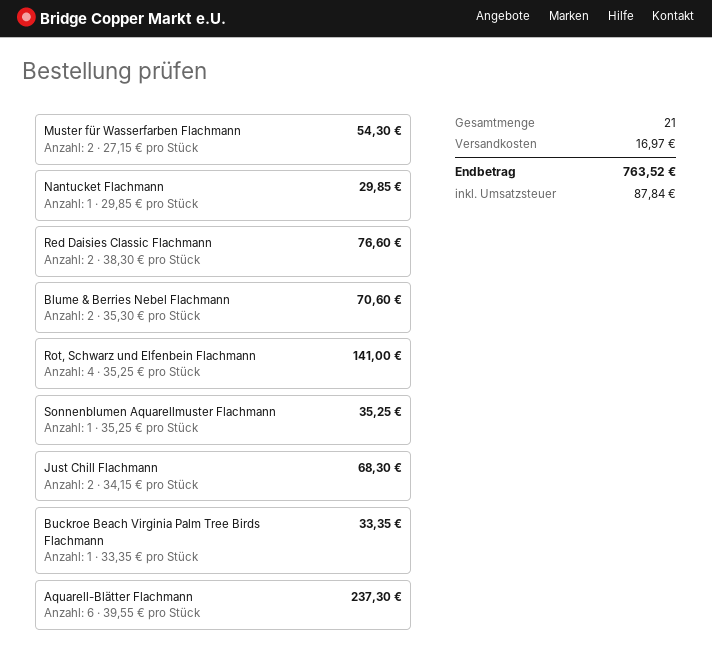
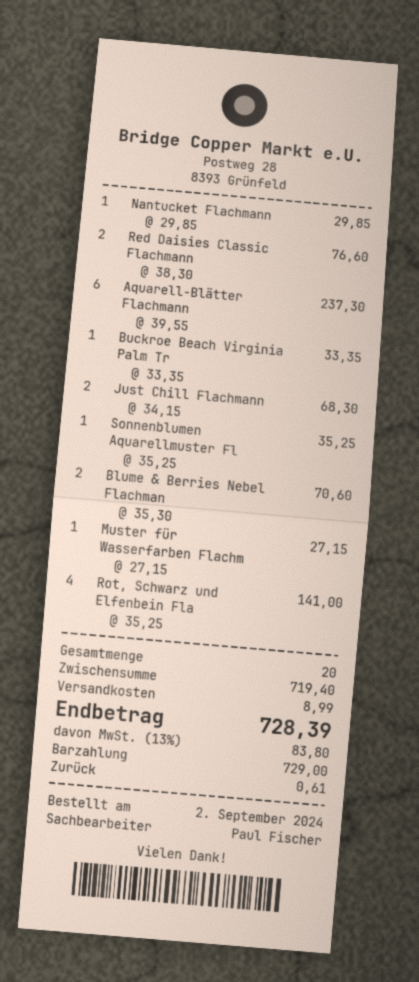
Muster für Wasserfarben Flachmann: 2 x 27.15 = 54.30 -> 1 x 27.15 = 27.15
total quantity: 21 -> 20
shipping: 16.97 -> 8.99
tax: 87.84 -> 83.80
total: 763.52 -> 728.39

